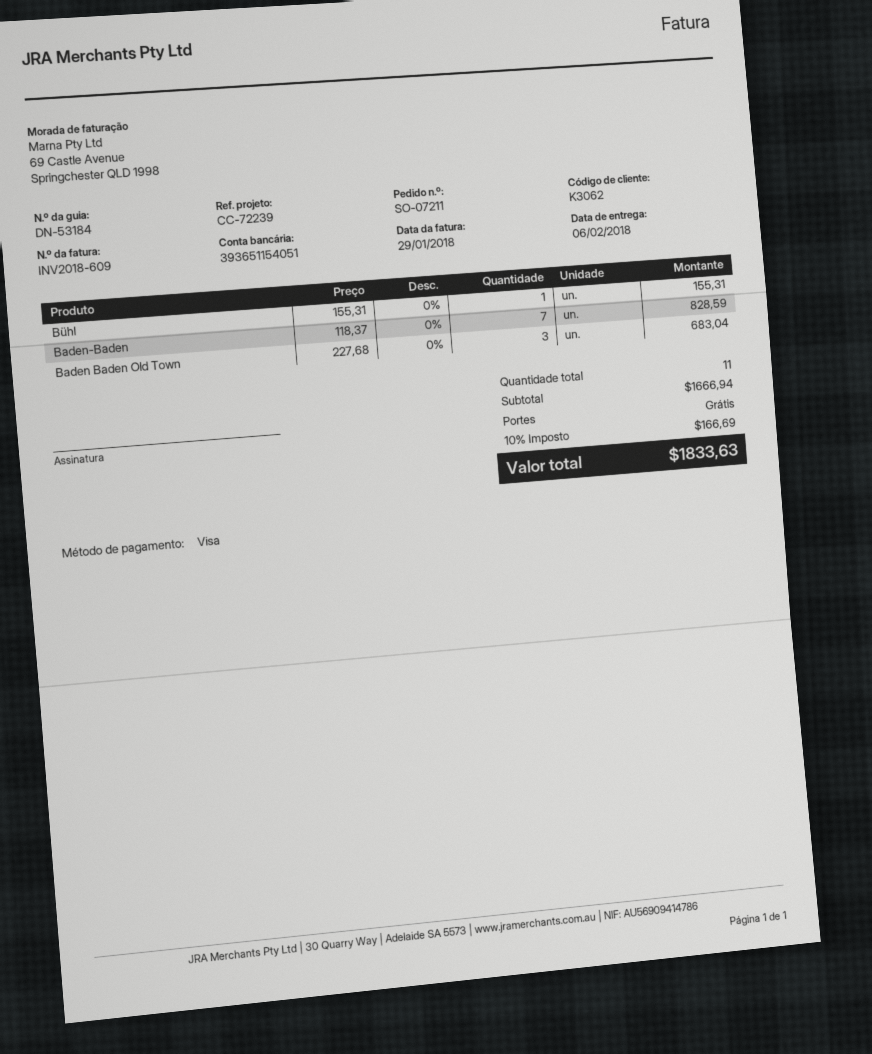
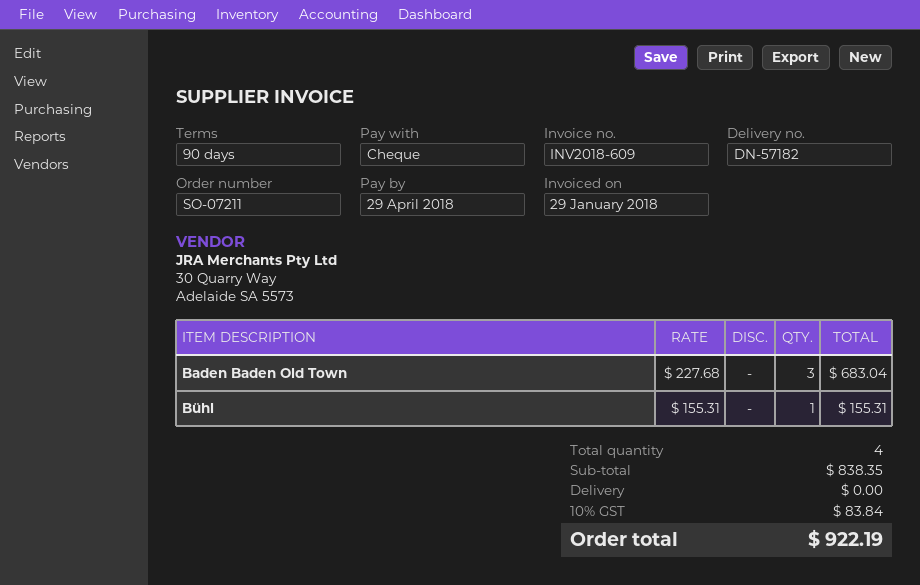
delivery note number: DN-53184 -> DN-57182
payment method: Visa -> cheque
Baden-Baden: 7 x 118.37 = 828.59 -> none
total quantity: 11 -> 4
subtotal: 1666.94 -> 838.35
tax: 10% = 166.69 -> 10% = 83.84
total: 1833.63 -> 922.19

